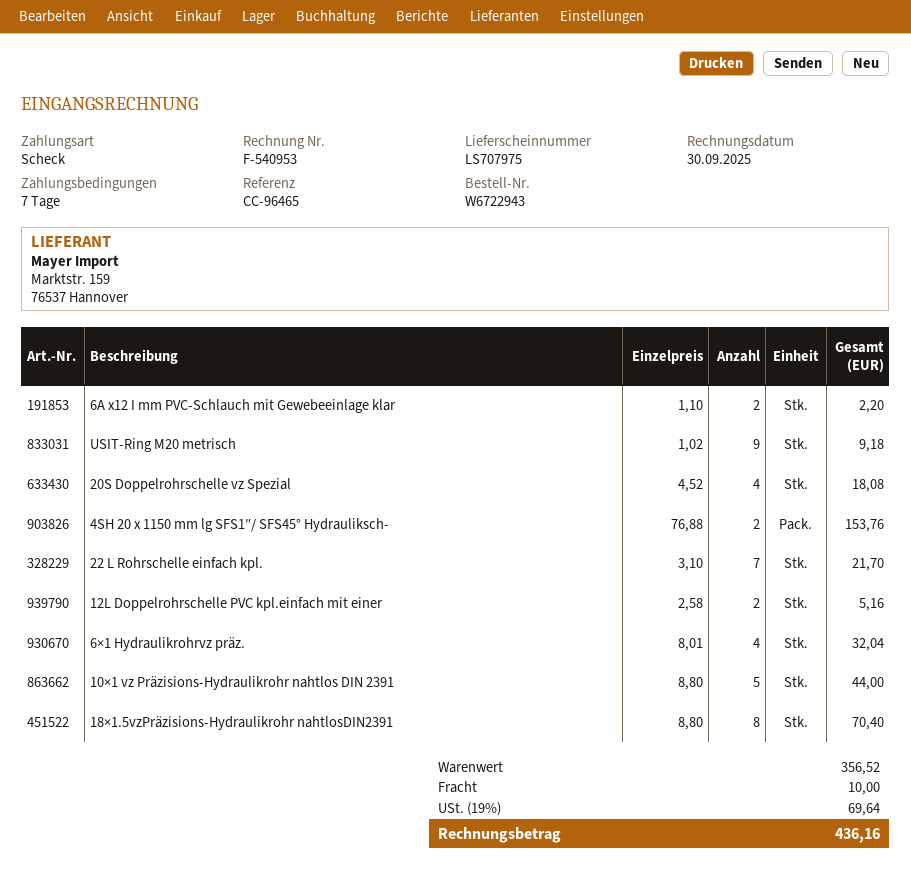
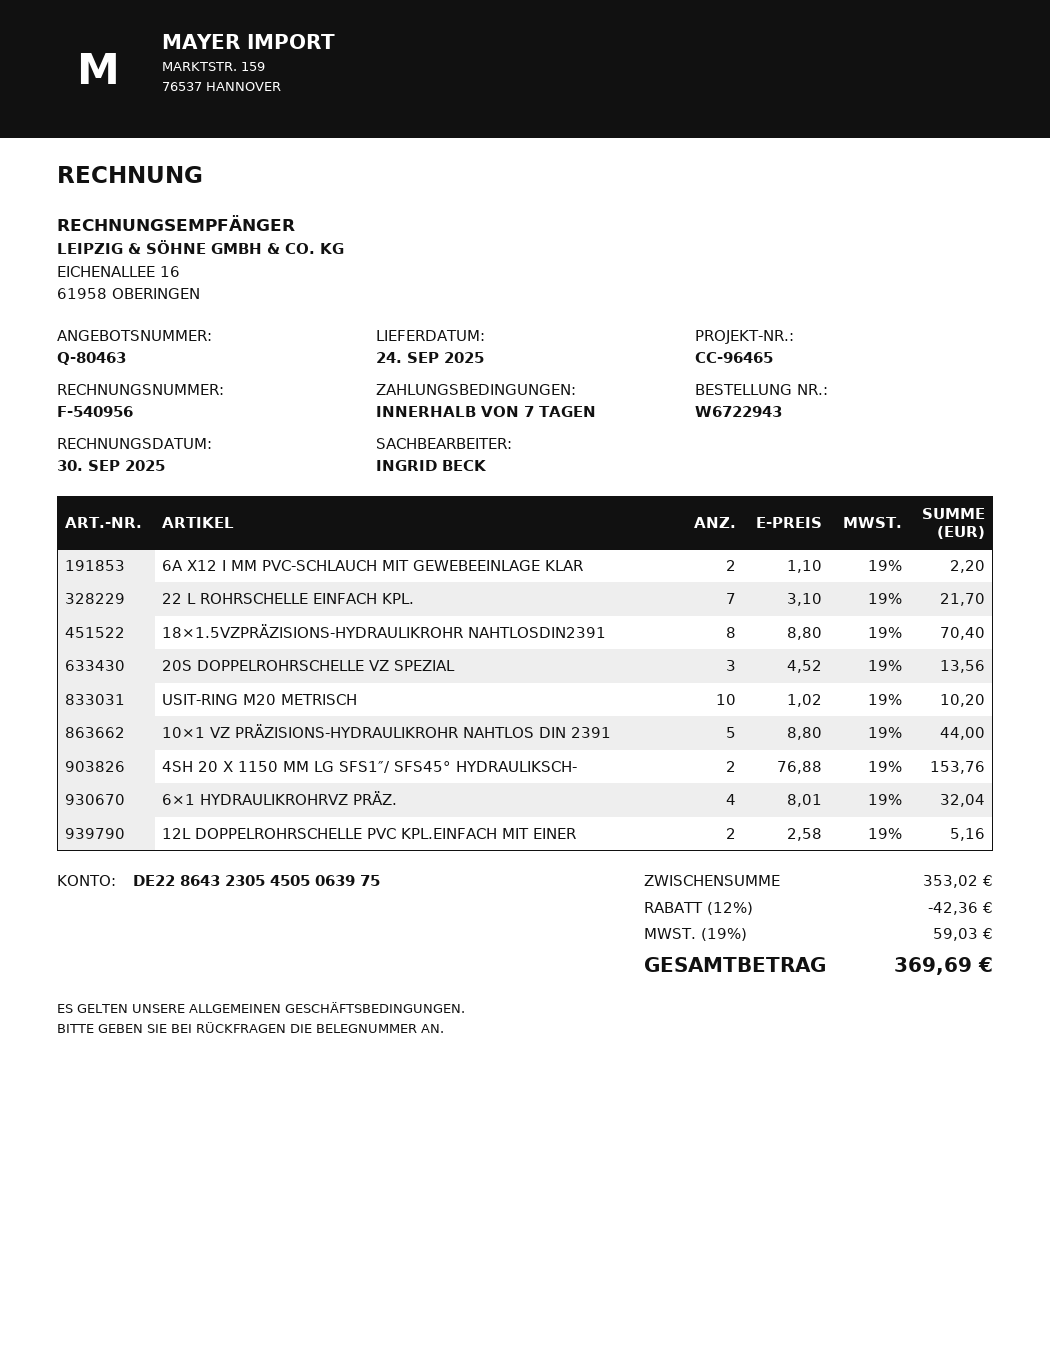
invoice number: F-540953 -> F-540956
USIT-Ring M20 metrisch: 9 x 1.02 = 9.18 -> 10 x 1.02 = 10.20
20S Doppelrohrschelle vz Spezial: 4 x 4.52 = 18.08 -> 3 x 4.52 = 13.56
subtotal: 356.52 -> 353.02
discount: none -> 12% = 42.36
shipping: 10.00 -> none
tax: 19% = 69.64 -> 19% = 59.03
total: 436.16 -> 369.69

